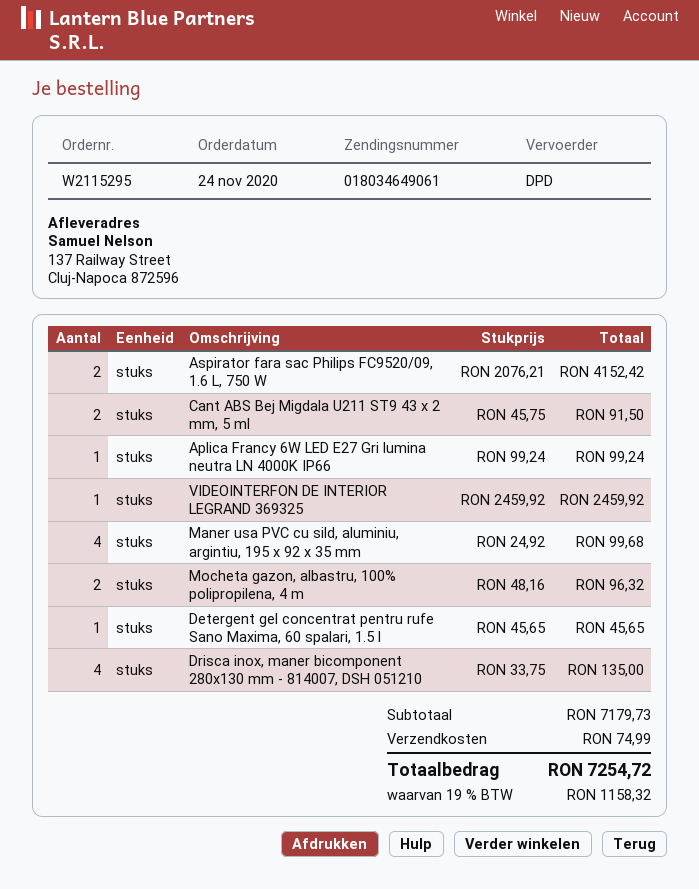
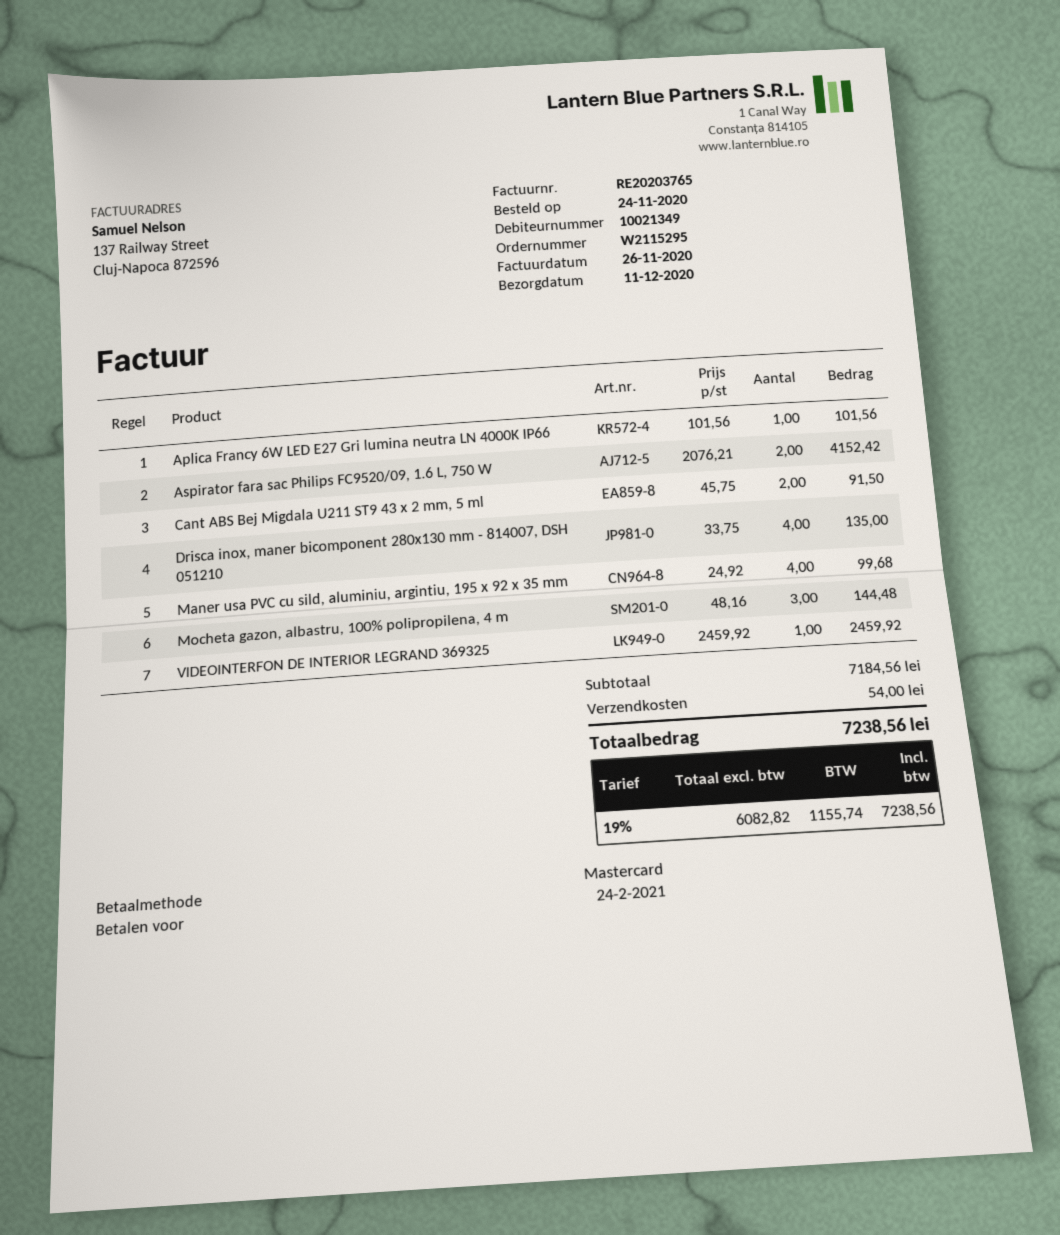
Aplica Francy 6W LED E27 Gri lumina neutra LN 4000K IP66: 1 x 99.24 = 99.24 -> 1 x 101.56 = 101.56
Mocheta gazon, albastru, 100% polipropilena, 4 m: 2 x 48.16 = 96.32 -> 3 x 48.16 = 144.48
Detergent gel concentrat pentru rufe Sano Maxima, 60 spalari, 1.5 l: 1 x 45.65 = 45.65 -> none
subtotal: 7179.73 -> 7184.56
shipping: 74.99 -> 54.00
tax: 19% = 1158.32 -> 19% = 1155.74
total: 7254.72 -> 7238.56

